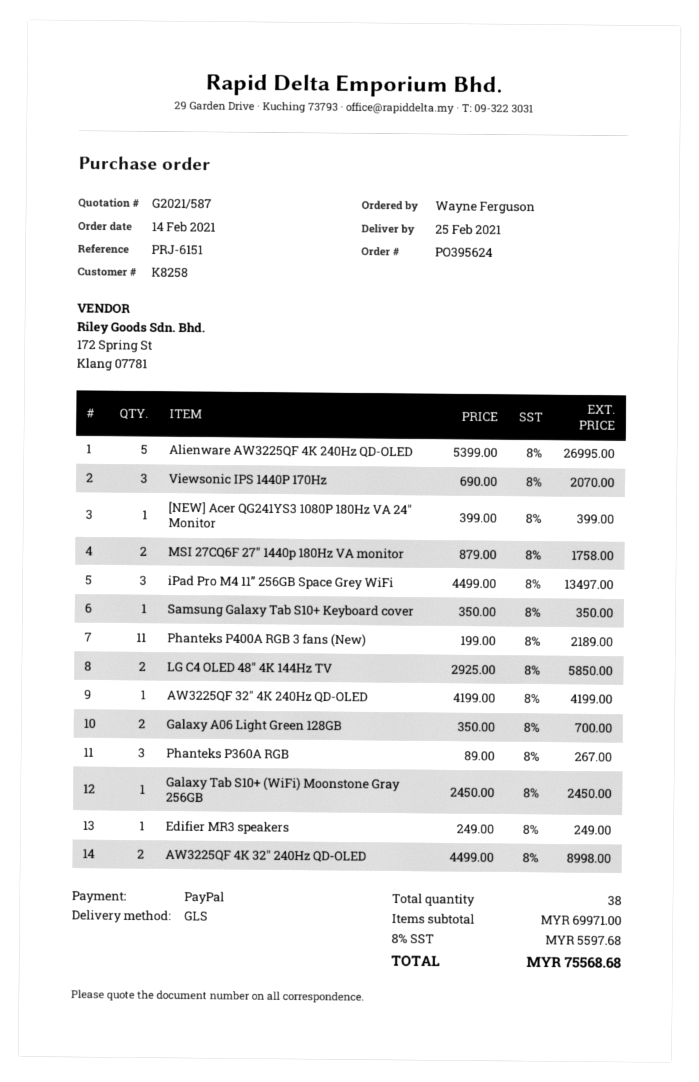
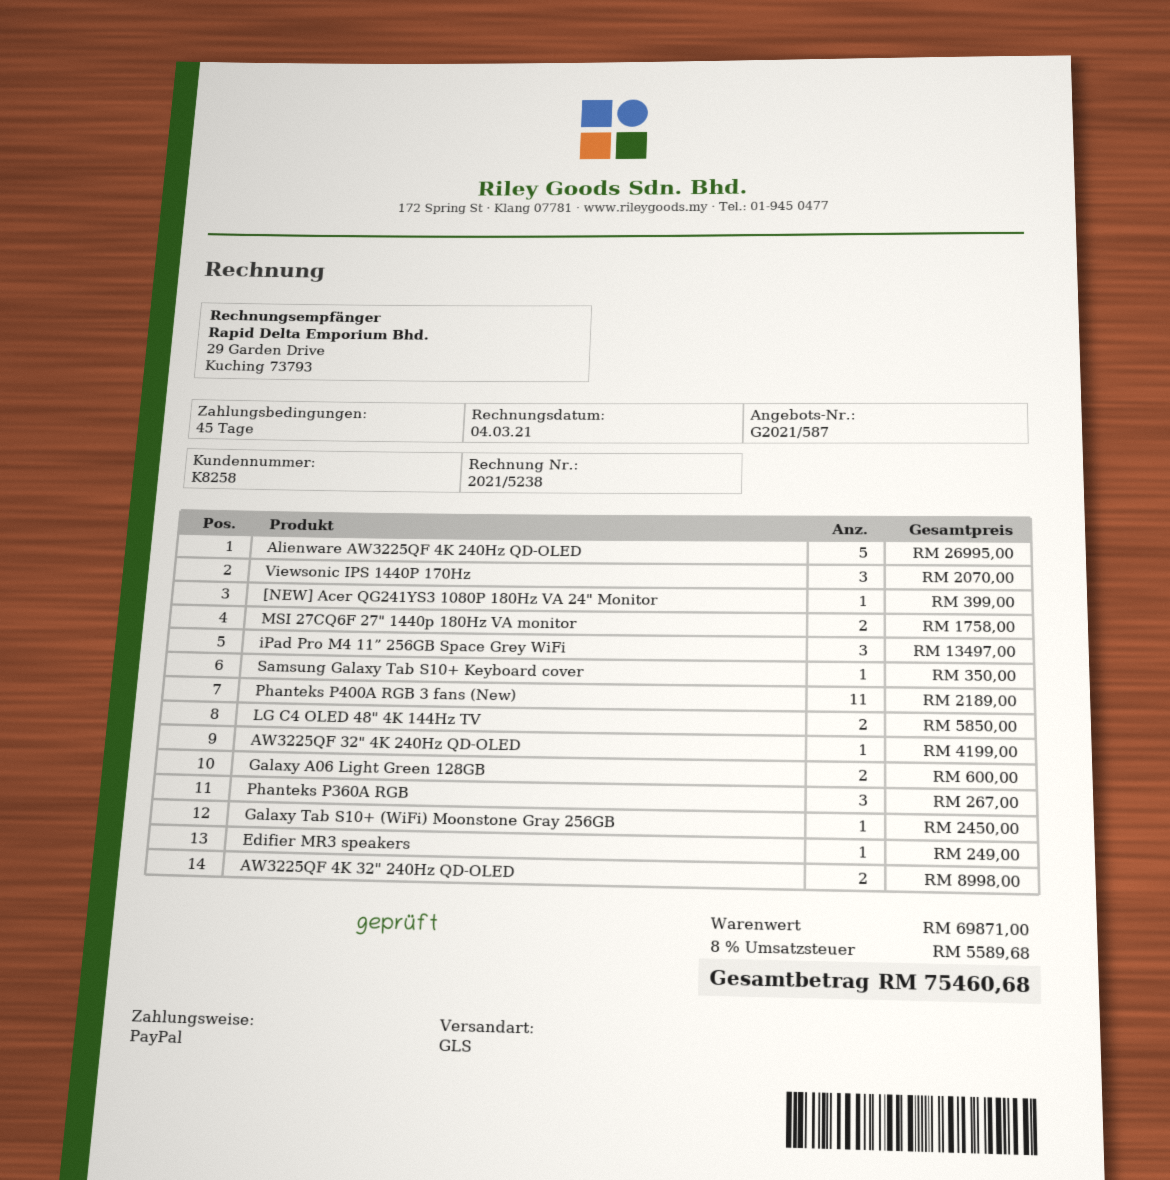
Galaxy A06 Light Green 128GB: 2 for 700.00 -> 2 for 600.00
subtotal: 69971.00 -> 69871.00
tax: 8% = 5597.68 -> 8% = 5589.68
total: 75568.68 -> 75460.68

